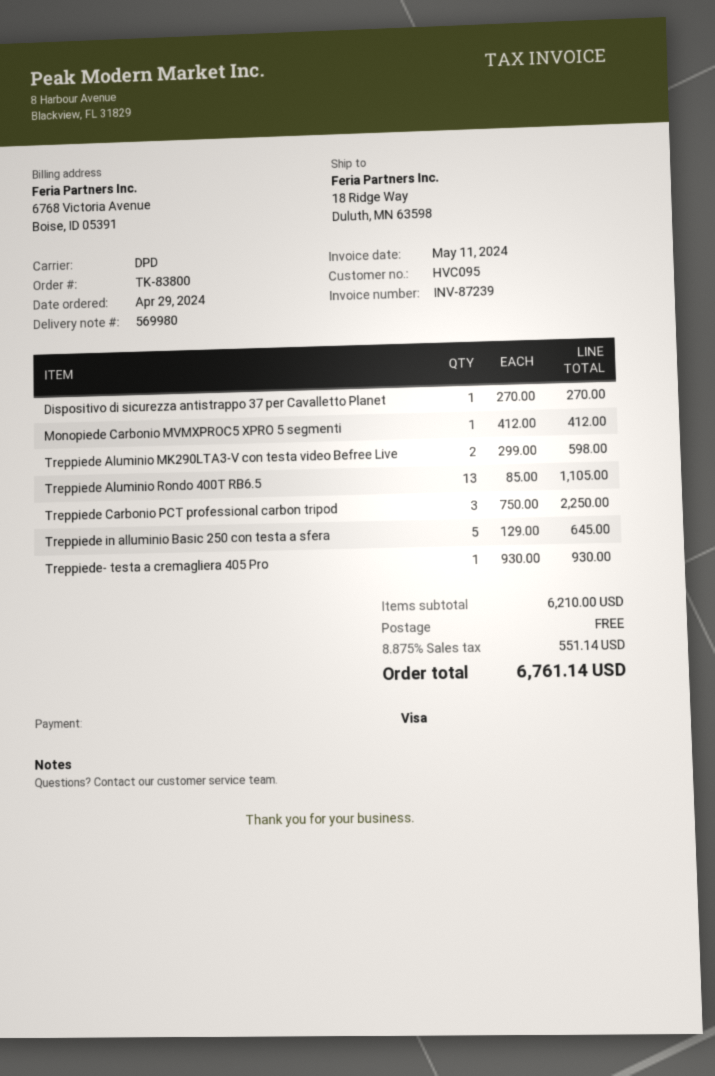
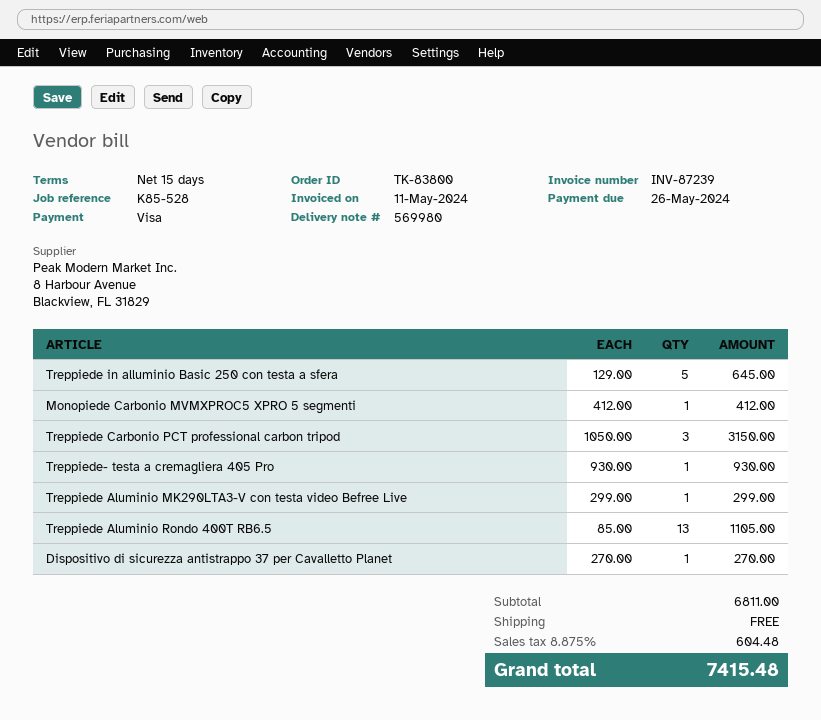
Treppiede Aluminio MK290LTA3-V con testa video Befree Live: 2 x 299.00 = 598.00 -> 1 x 299.00 = 299.00
Treppiede Carbonio PCT professional carbon tripod: 3 x 750.00 = 2250.00 -> 3 x 1050.00 = 3150.00
subtotal: 6210.00 -> 6811.00
tax: 8.875% = 551.14 -> 8.875% = 604.48
total: 6761.14 -> 7415.48

